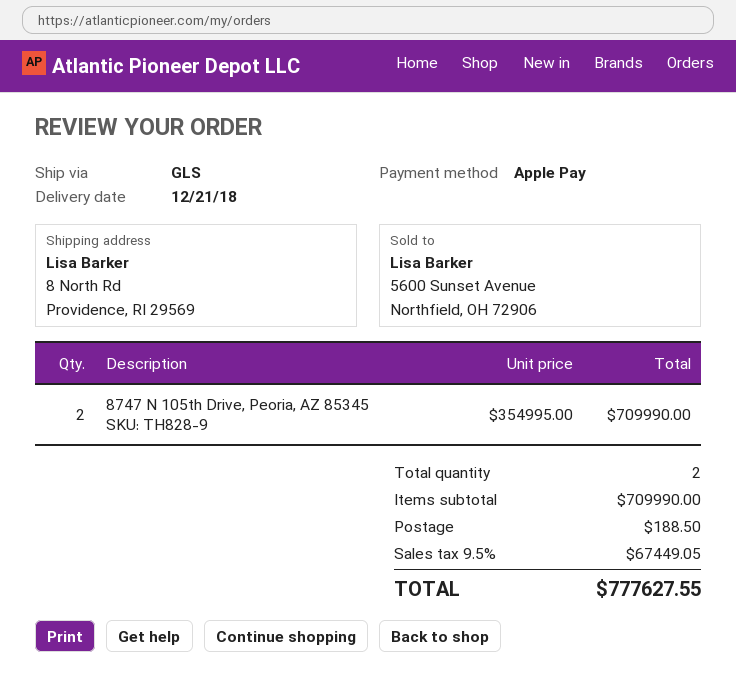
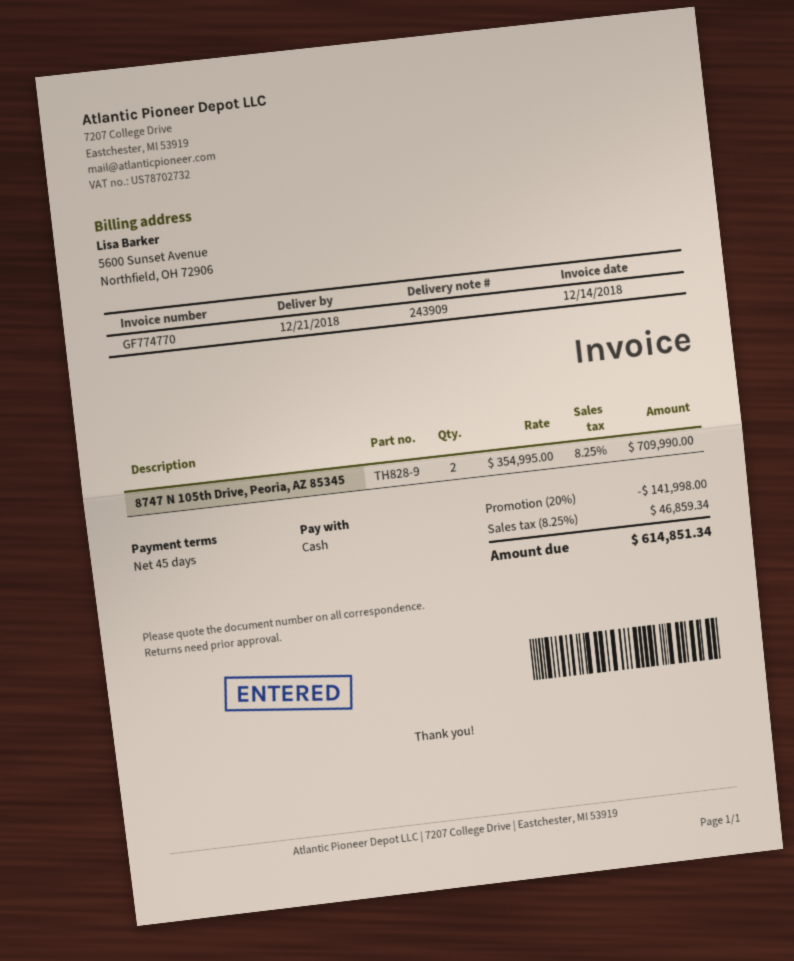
payment method: Apple Pay -> cash
discount: none -> 20% = 141998.00
shipping: 188.50 -> none
tax: 9.5% = 67449.05 -> 8.25% = 46859.34
total: 777627.55 -> 614851.34

